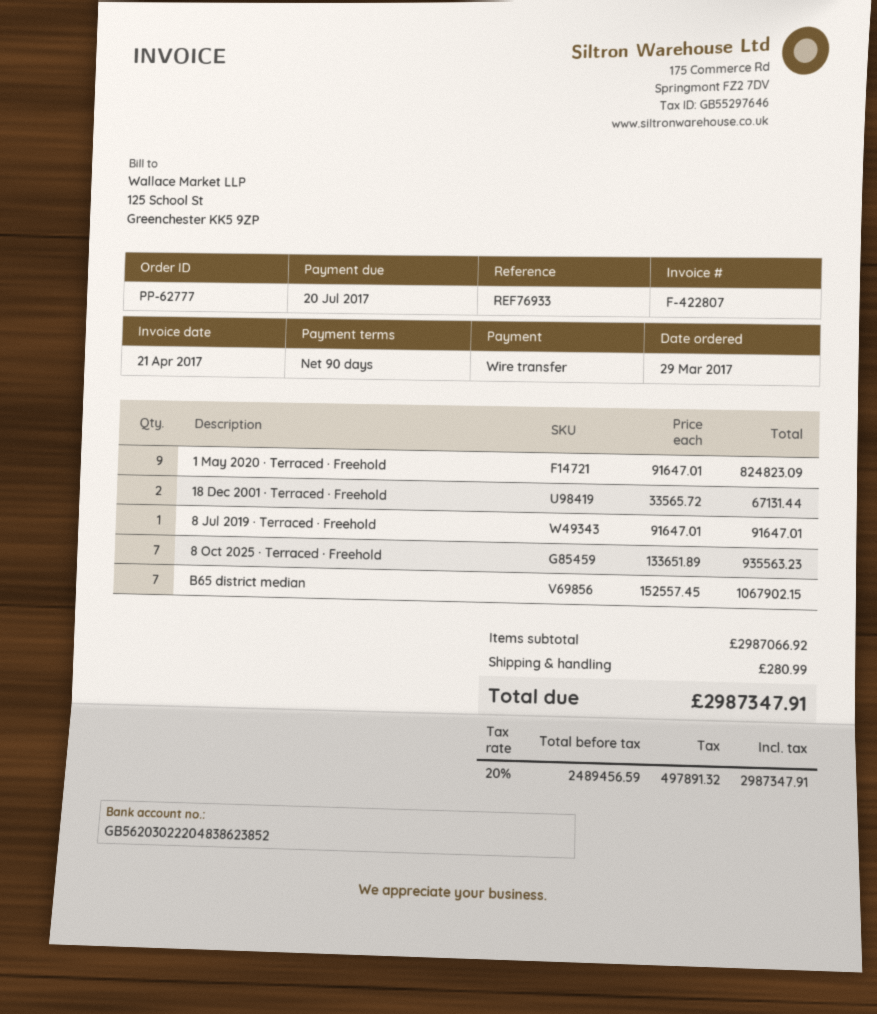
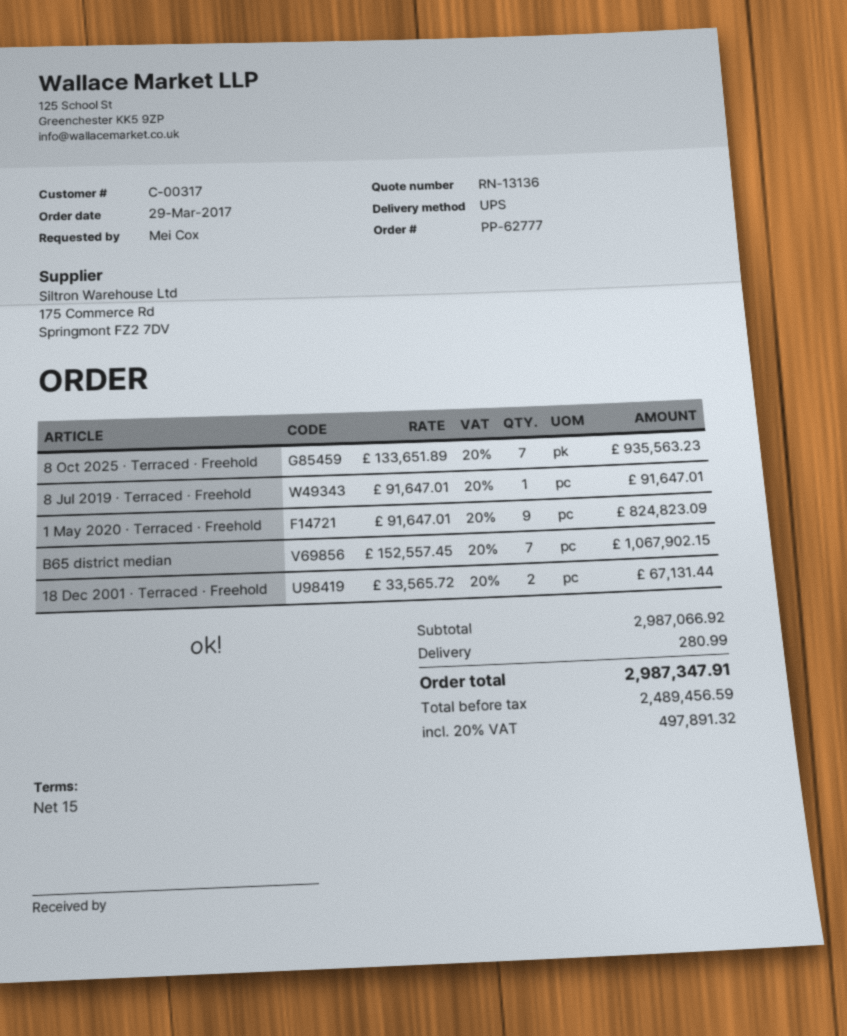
payment terms: 90 days -> 15 days

